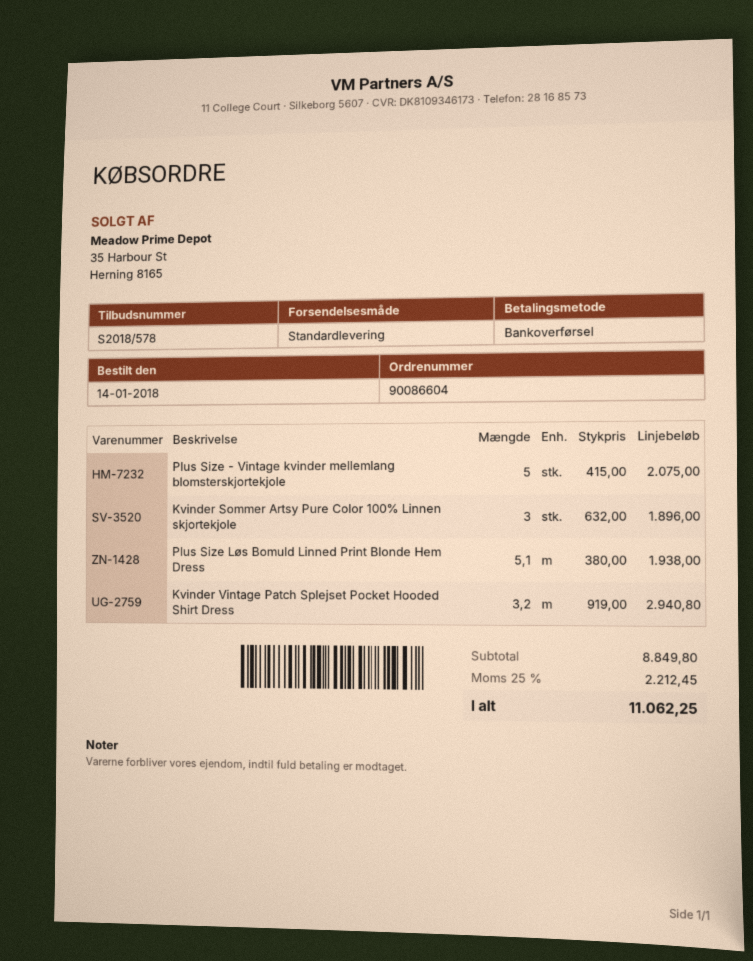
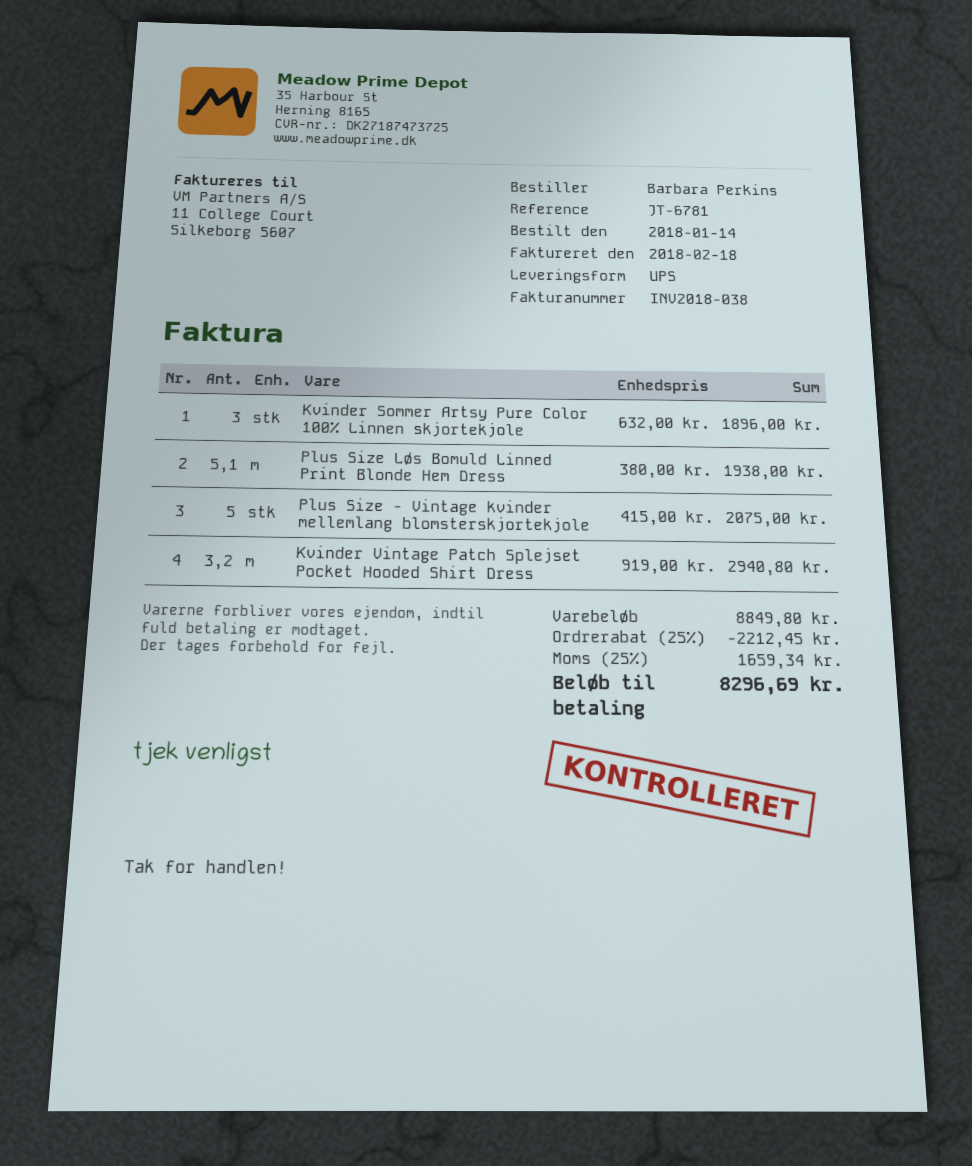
shipping method: standard -> UPS
discount: none -> 25% = 2212.45
tax: 25% = 2212.45 -> 25% = 1659.34
total: 11062.25 -> 8296.69

